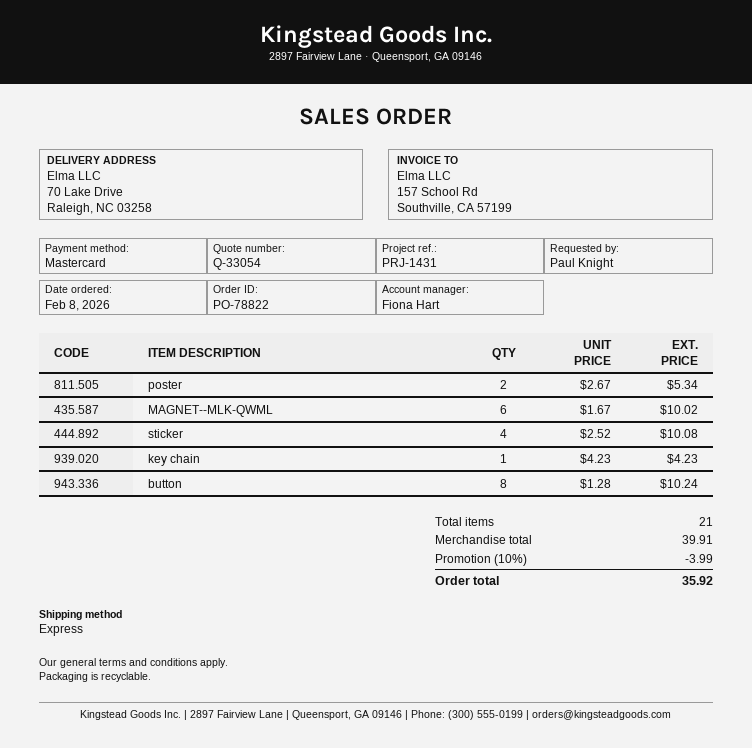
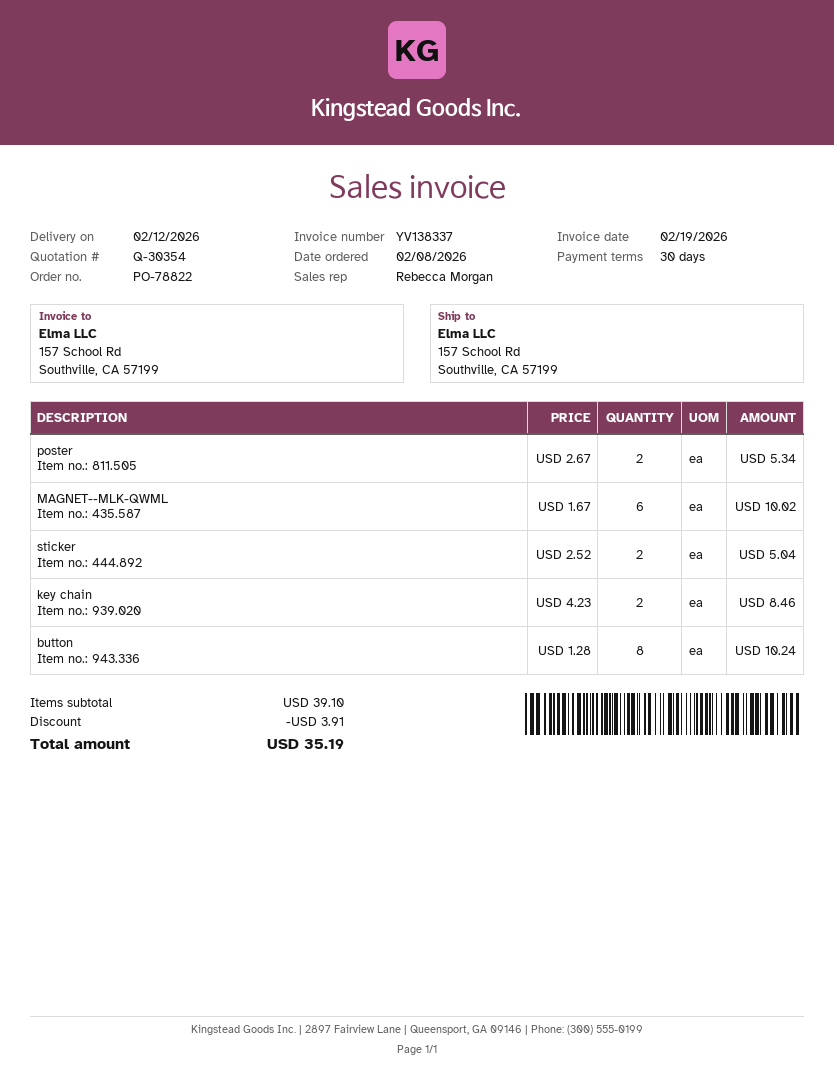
quote number: Q-33054 -> Q-30354
sales rep: Fiona Hart -> Rebecca Morgan
ship to: 70 Lake Drive, Raleigh, NC 03258 -> 157 School Rd, Southville, CA 57199
sticker: 4 x 2.52 = 10.08 -> 2 x 2.52 = 5.04
key chain: 1 x 4.23 = 4.23 -> 2 x 4.23 = 8.46
subtotal: 39.91 -> 39.10
discount: 3.99 -> 3.91
total: 35.92 -> 35.19

